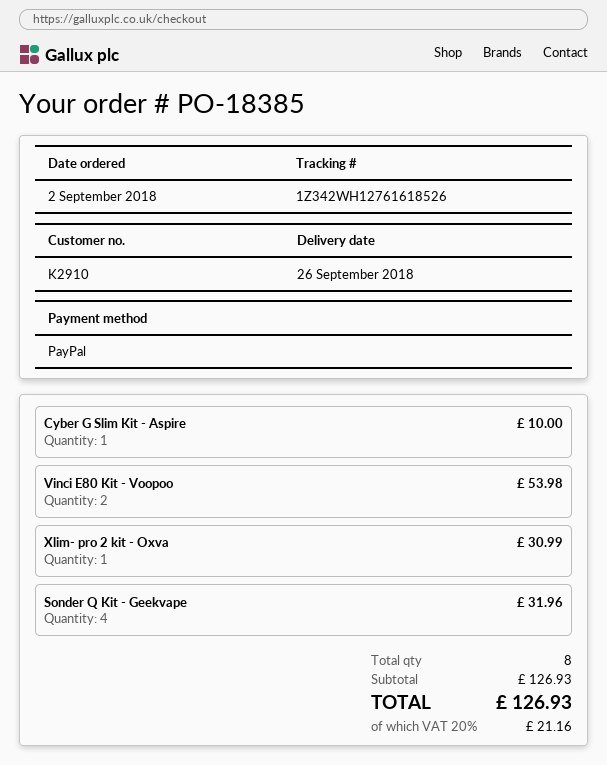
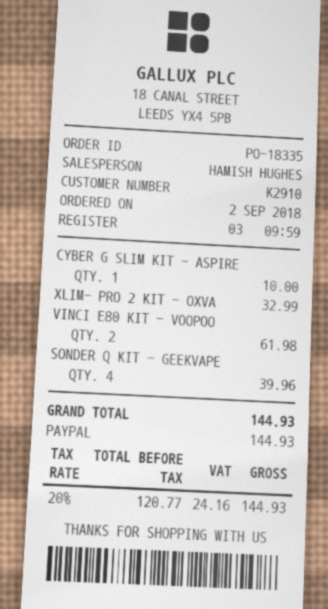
order number: PO-18385 -> PO-18335
Vinci E80 Kit - Voopoo: 2 for 53.98 -> 2 for 61.98
Xlim- pro 2 kit - Oxva: 1 for 30.99 -> 1 for 32.99
Sonder Q Kit - Geekvape: 4 for 31.96 -> 4 for 39.96
tax: 20% = 21.16 -> 20% = 24.16
total: 126.93 -> 144.93

